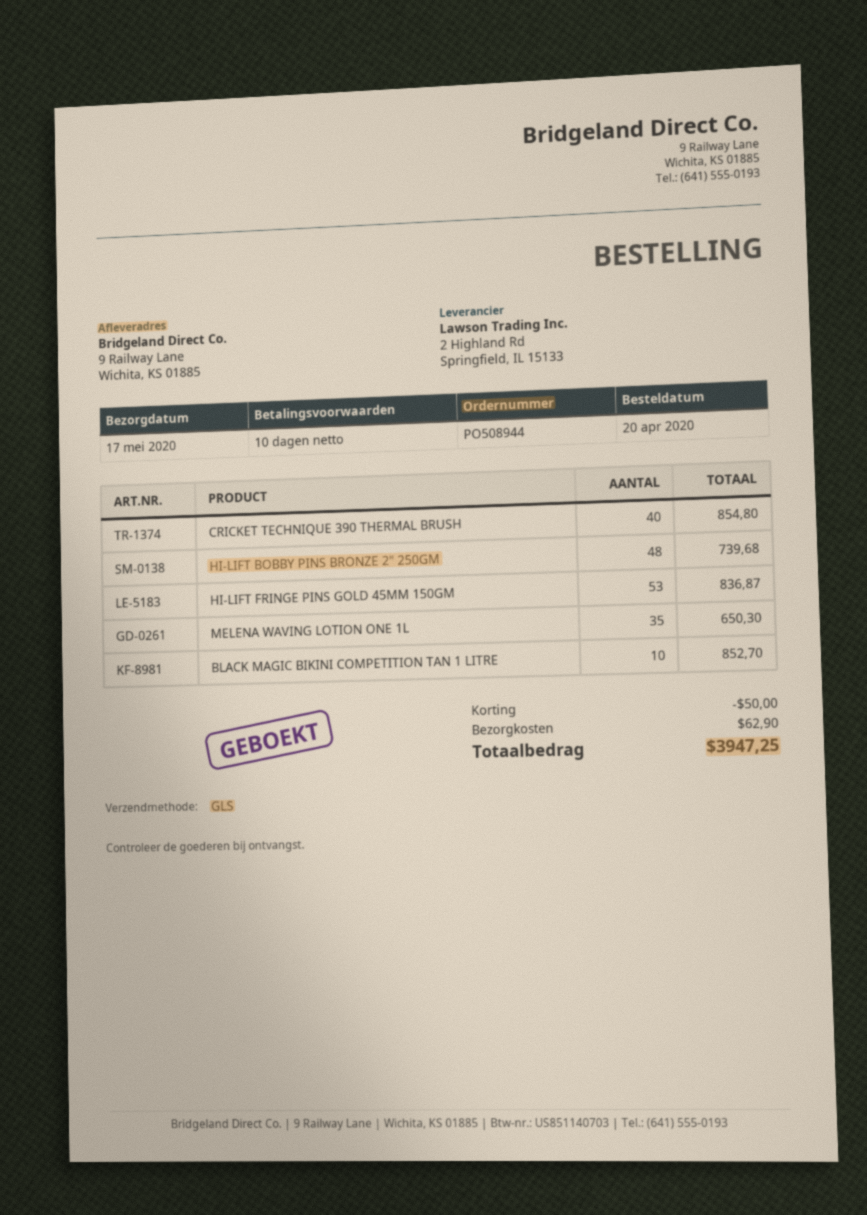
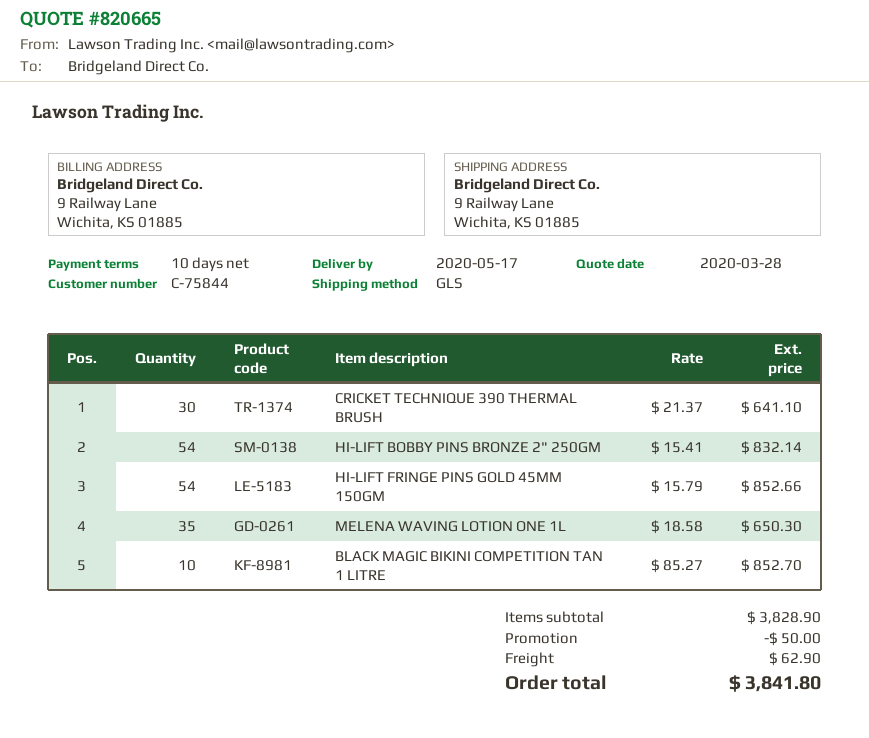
CRICKET TECHNIQUE 390 THERMAL BRUSH: 40 for 854.80 -> 30 for 641.10
HI-LIFT BOBBY PINS BRONZE 2" 250GM: 48 for 739.68 -> 54 for 832.14
HI-LIFT FRINGE PINS GOLD 45MM 150GM: 53 for 836.87 -> 54 for 852.66
total: 3947.25 -> 3841.80

